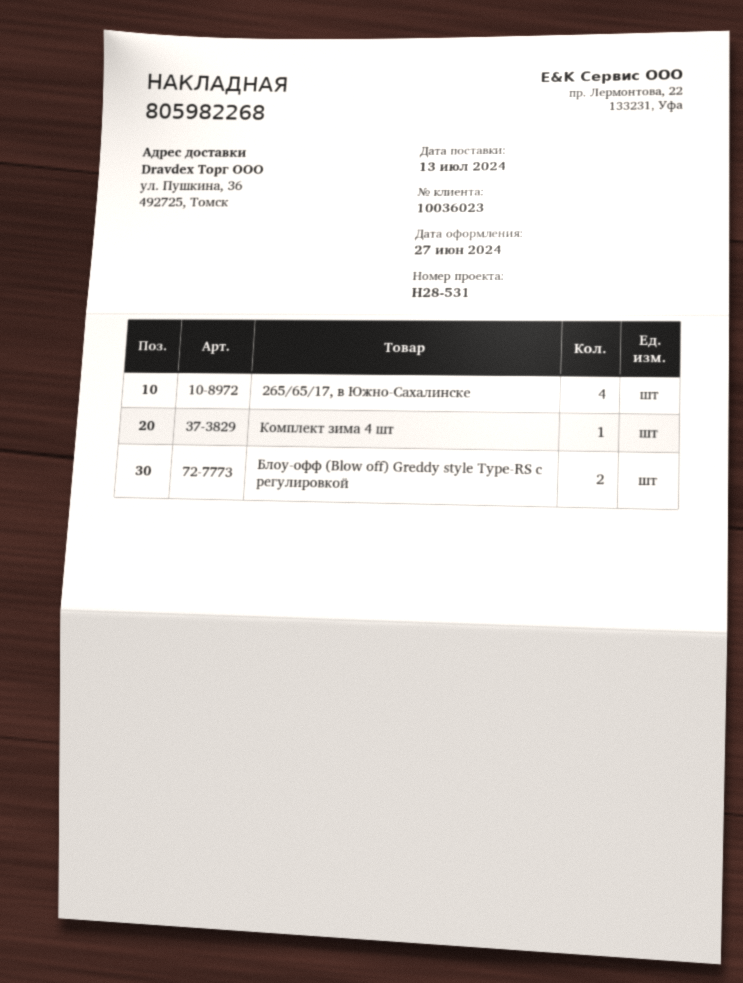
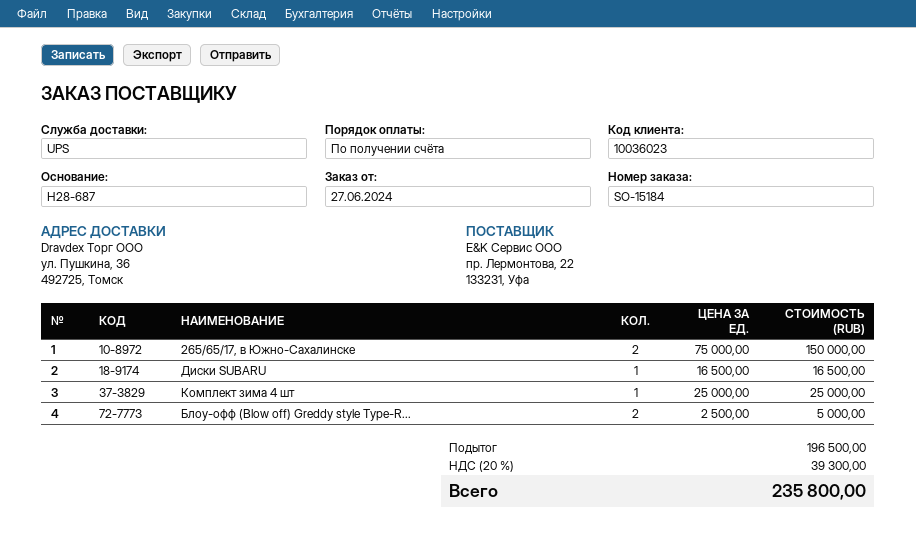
reference: H28-531 -> H28-687
265/65/17, в Южно-Сахалинске: 4 -> 2
Диски SUBARU: none -> 1

